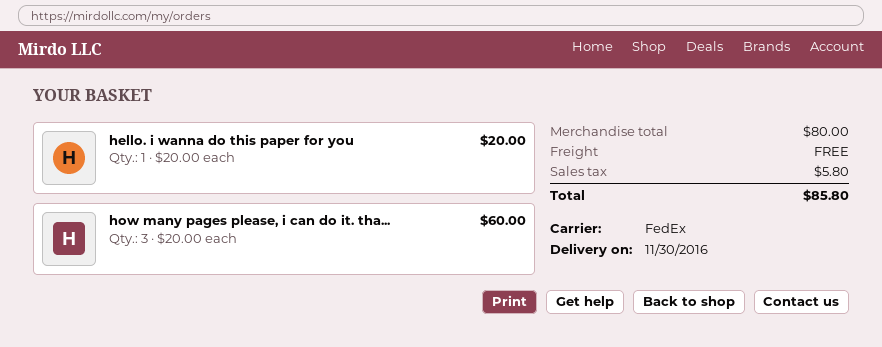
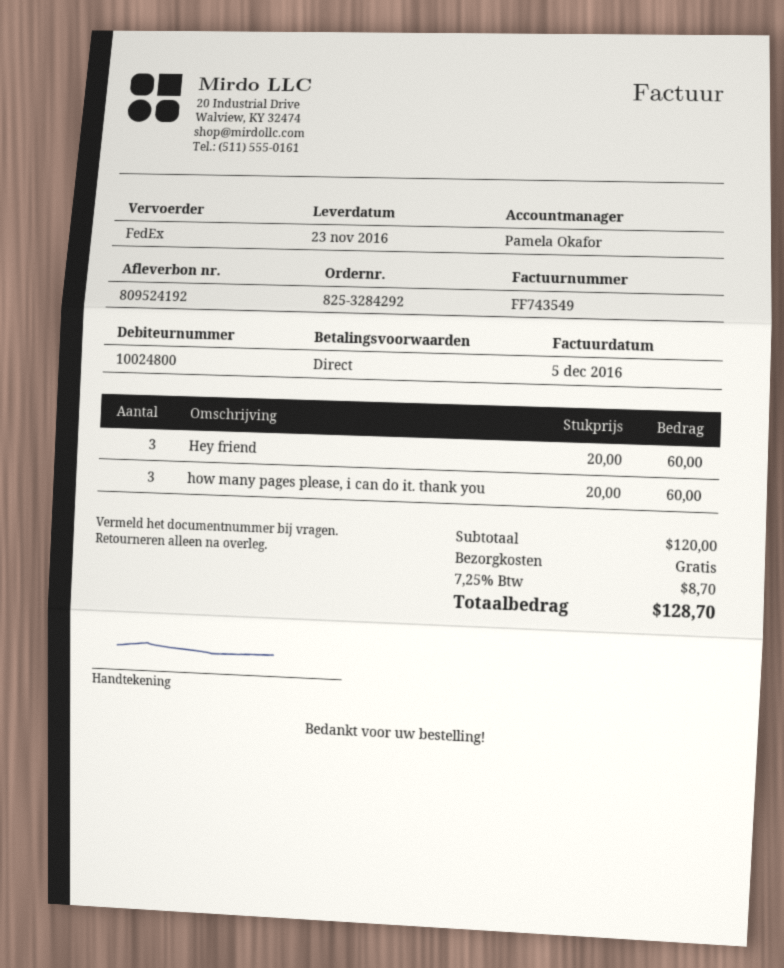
delivery date: 2016-11-30 -> 2016-11-23
hello. i wanna do this paper for you: 1 x 20.00 = 20.00 -> none
Hey friend: none -> 3 x 20.00 = 60.00
subtotal: 80.00 -> 120.00
tax: 5.80 -> 8.70
total: 85.80 -> 128.70

